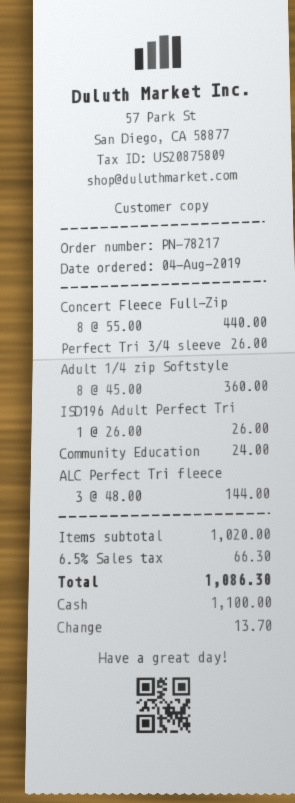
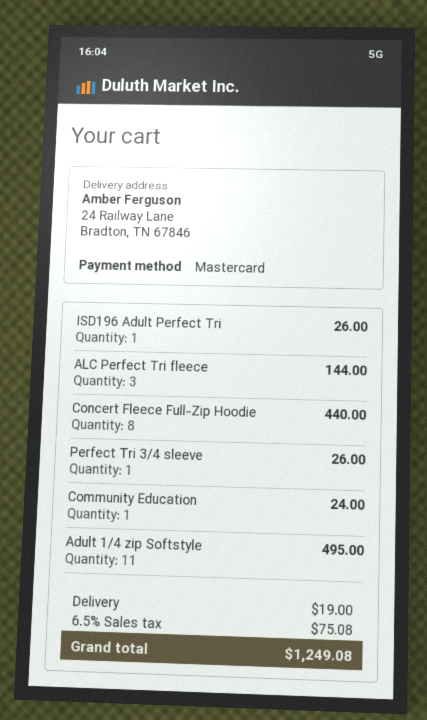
payment method: cash -> Mastercard
Adult 1/4 zip Softstyle: 8 for 360.00 -> 11 for 495.00
shipping: none -> 19.00
tax: 6.5% = 66.30 -> 6.5% = 75.08
total: 1086.30 -> 1249.08

